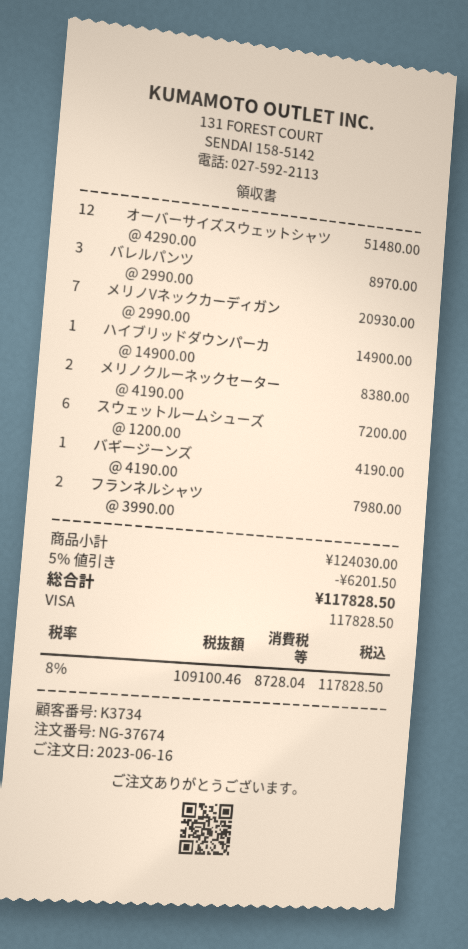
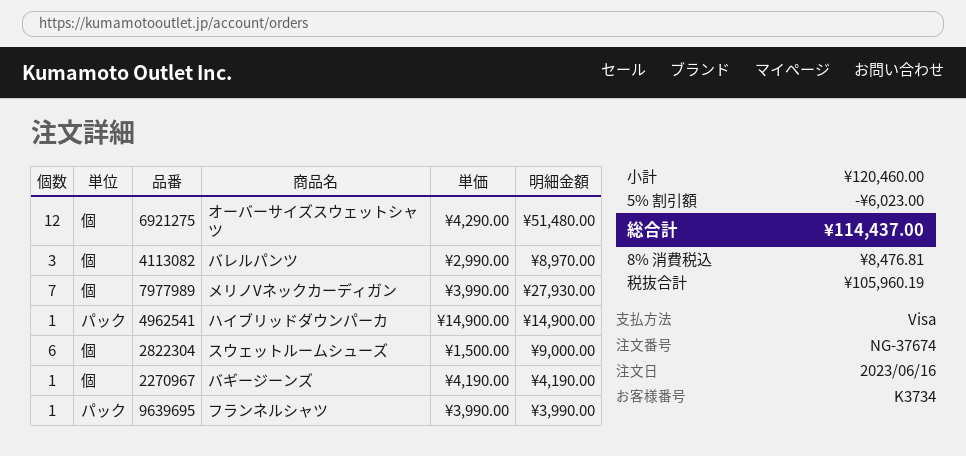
メリノVネックカーディガン: 7 x 2990.00 = 20930.00 -> 7 x 3990.00 = 27930.00
メリノクルーネックセーター: 2 x 4190.00 = 8380.00 -> none
スウェットルームシューズ: 6 x 1200.00 = 7200.00 -> 6 x 1500.00 = 9000.00
フランネルシャツ: 2 x 3990.00 = 7980.00 -> 1 x 3990.00 = 3990.00
subtotal: 124030.00 -> 120460.00
discount: 5% = 6201.50 -> 5% = 6023.00
net: 109100.46 -> 105960.19
tax: 8% = 8728.04 -> 8% = 8476.81
total: 117828.50 -> 114437.00

